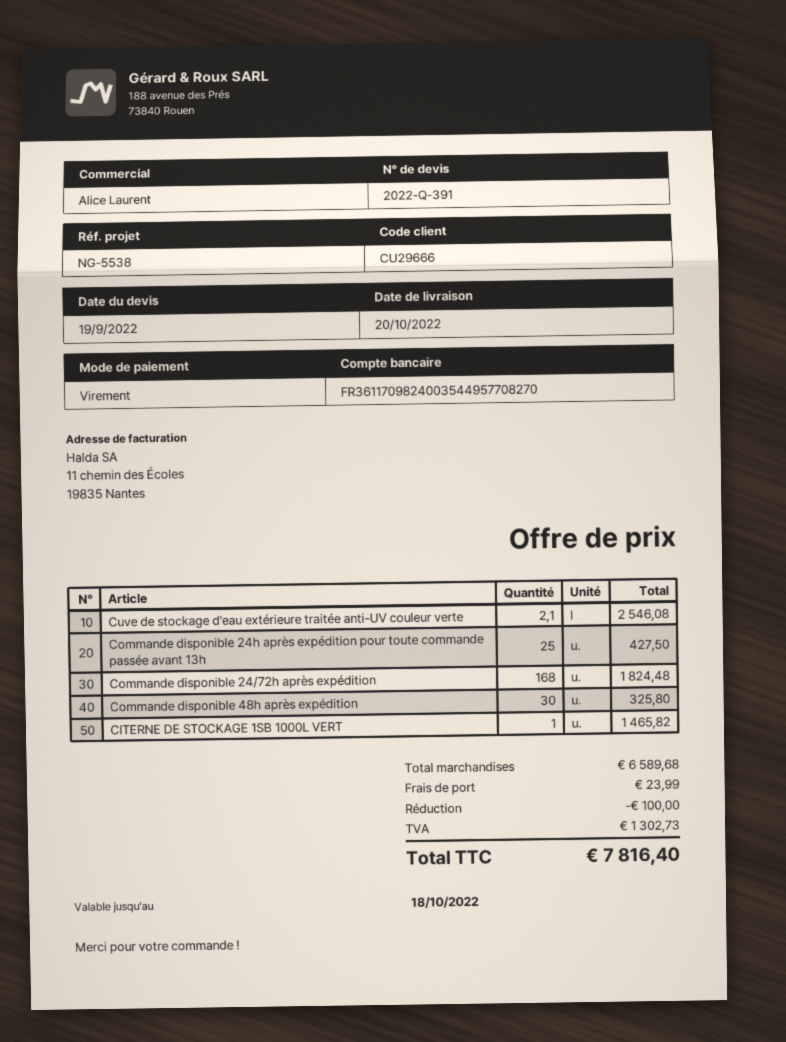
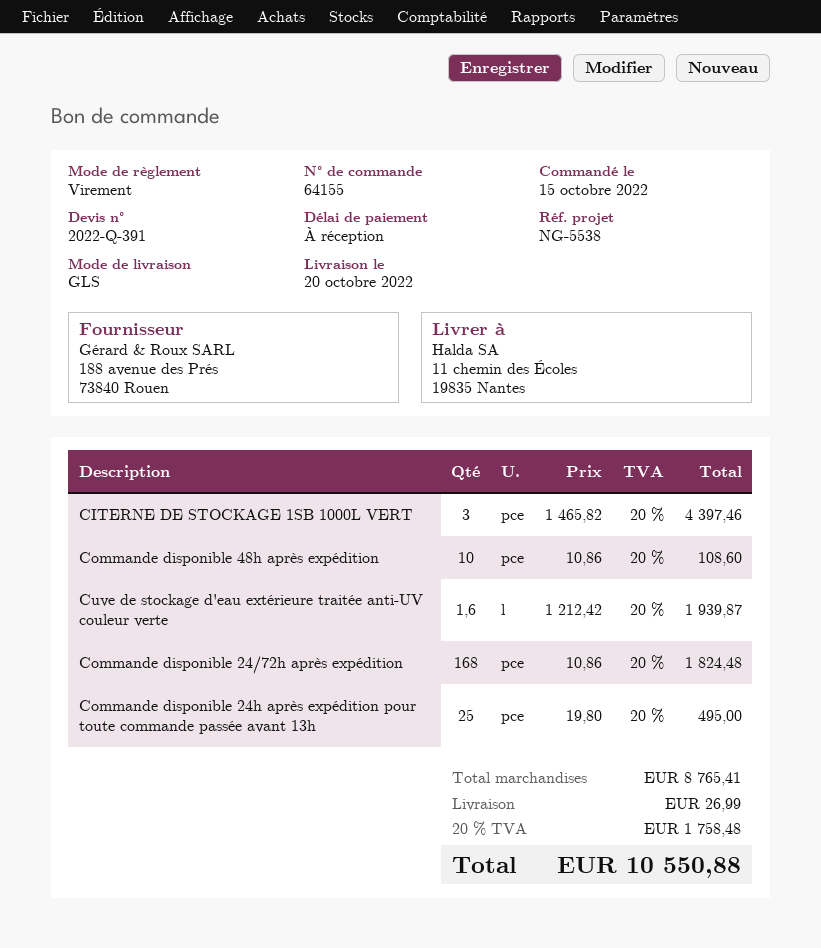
Cuve de stockage d'eau extérieure traitée anti-UV couleur verte: 2.1 for 2546.08 -> 1.6 for 1939.87
Commande disponible 24h après expédition pour toute commande passée avant 13h: 25 for 427.50 -> 25 for 495.00
Commande disponible 48h après expédition: 30 for 325.80 -> 10 for 108.60
CITERNE DE STOCKAGE 1SB 1000L VERT: 1 for 1465.82 -> 3 for 4397.46
subtotal: 6589.68 -> 8765.41
discount: 100.00 -> none
shipping: 23.99 -> 26.99
tax: 1302.73 -> 1758.48
total: 7816.40 -> 10550.88

